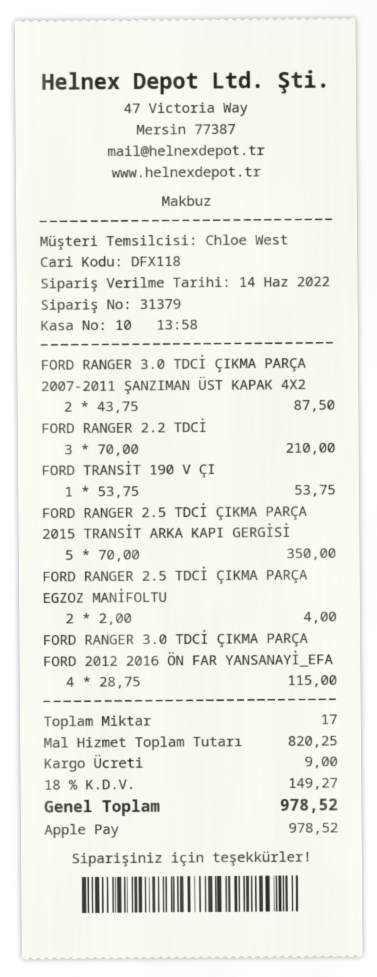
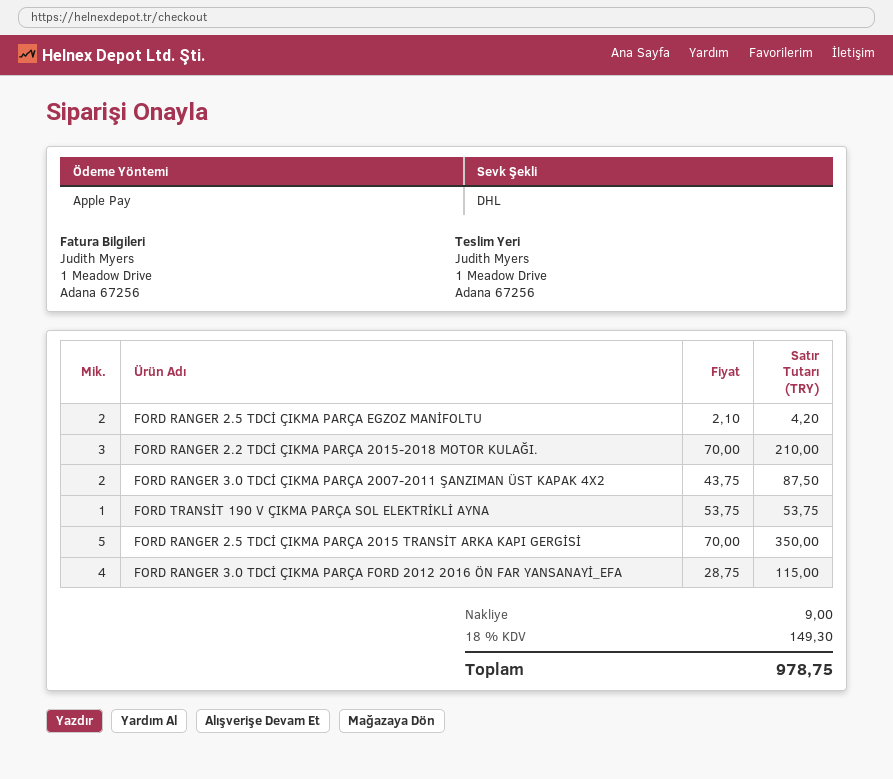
FORD RANGER 2.5 TDCİ ÇIKMA PARÇA EGZOZ MANİFOLTU: 2 x 2.00 = 4.00 -> 2 x 2.10 = 4.20
tax: 18% = 149.27 -> 18% = 149.30
total: 978.52 -> 978.75

